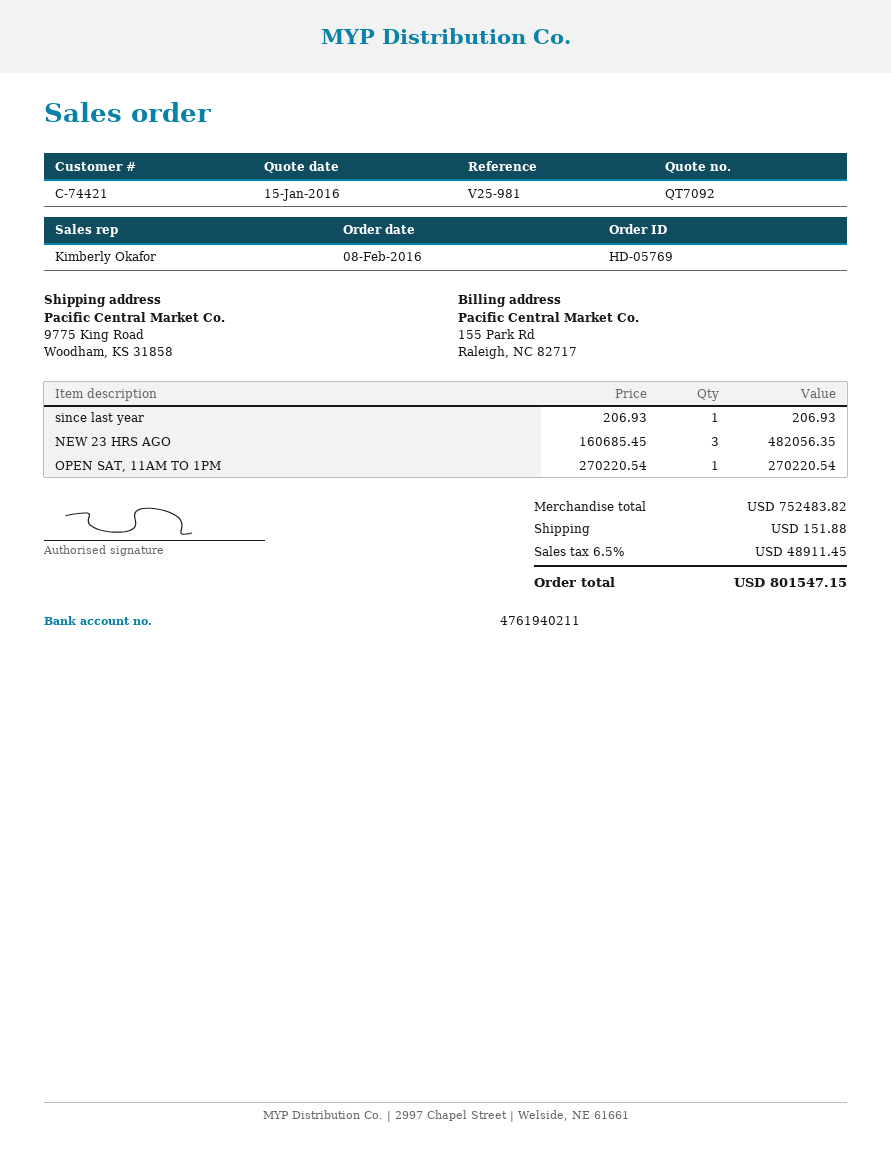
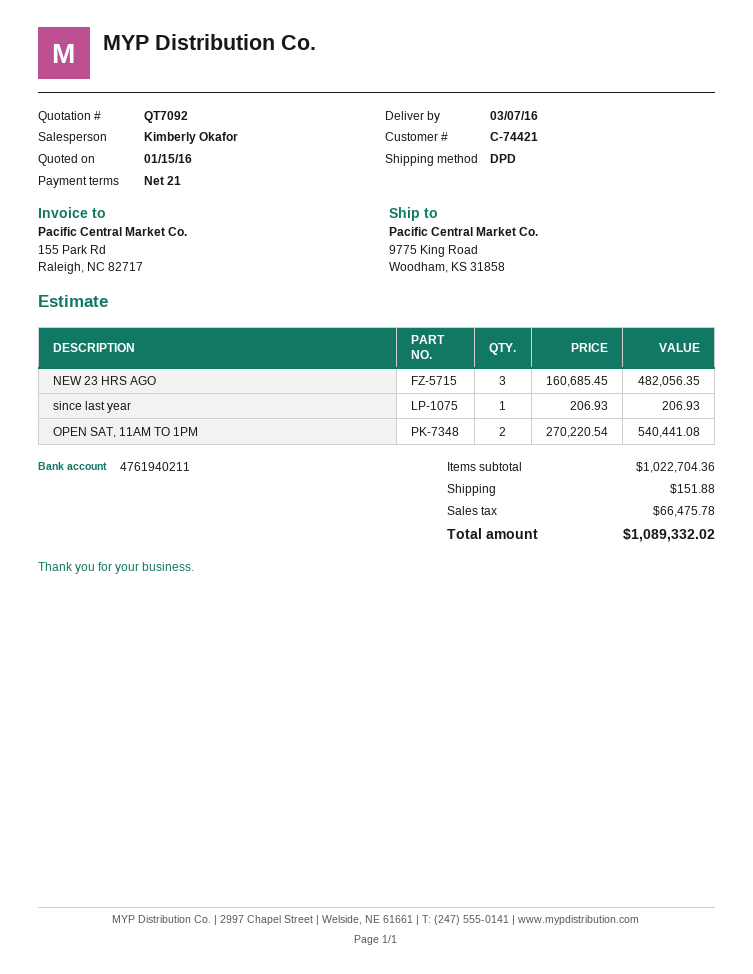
OPEN SAT, 11AM TO 1PM: 1 x 270220.54 = 270220.54 -> 2 x 270220.54 = 540441.08
subtotal: 752483.82 -> 1022704.36
tax: 48911.45 -> 66475.78
total: 801547.15 -> 1089332.02

